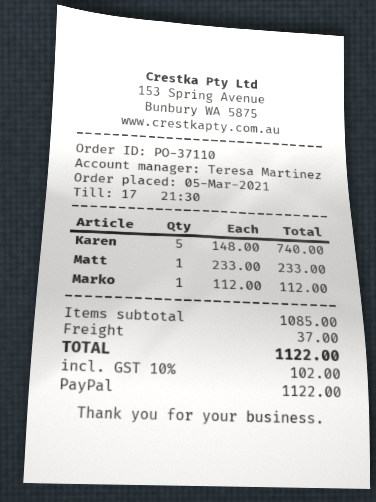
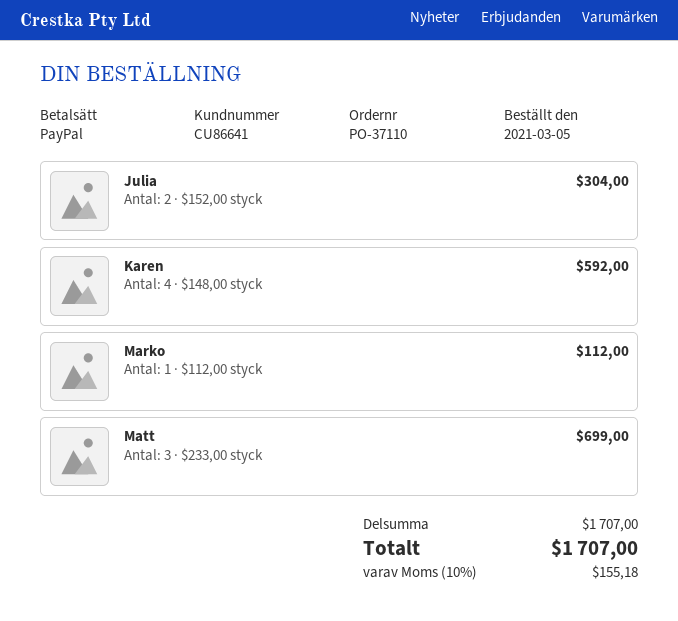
Karen: 5 x 148.00 = 740.00 -> 4 x 148.00 = 592.00
Matt: 1 x 233.00 = 233.00 -> 3 x 233.00 = 699.00
Julia: none -> 2 x 152.00 = 304.00
subtotal: 1085.00 -> 1707.00
shipping: 37.00 -> none
tax: 10% = 102.00 -> 10% = 155.18
total: 1122.00 -> 1707.00

